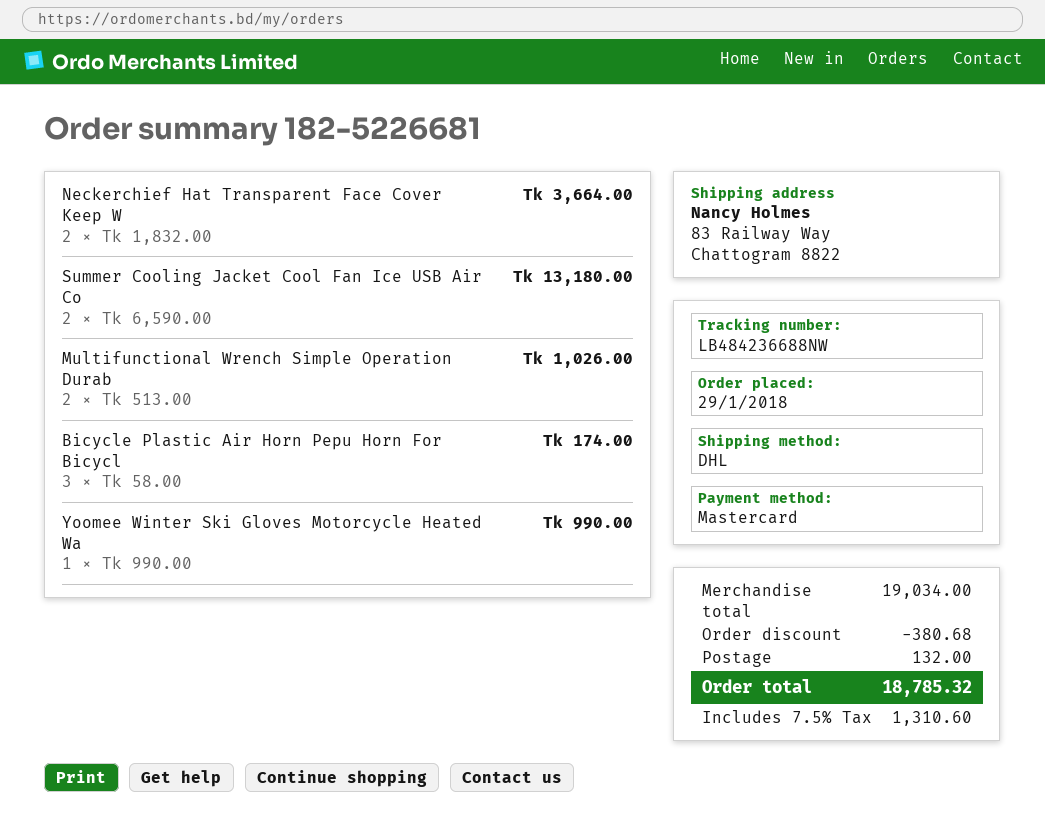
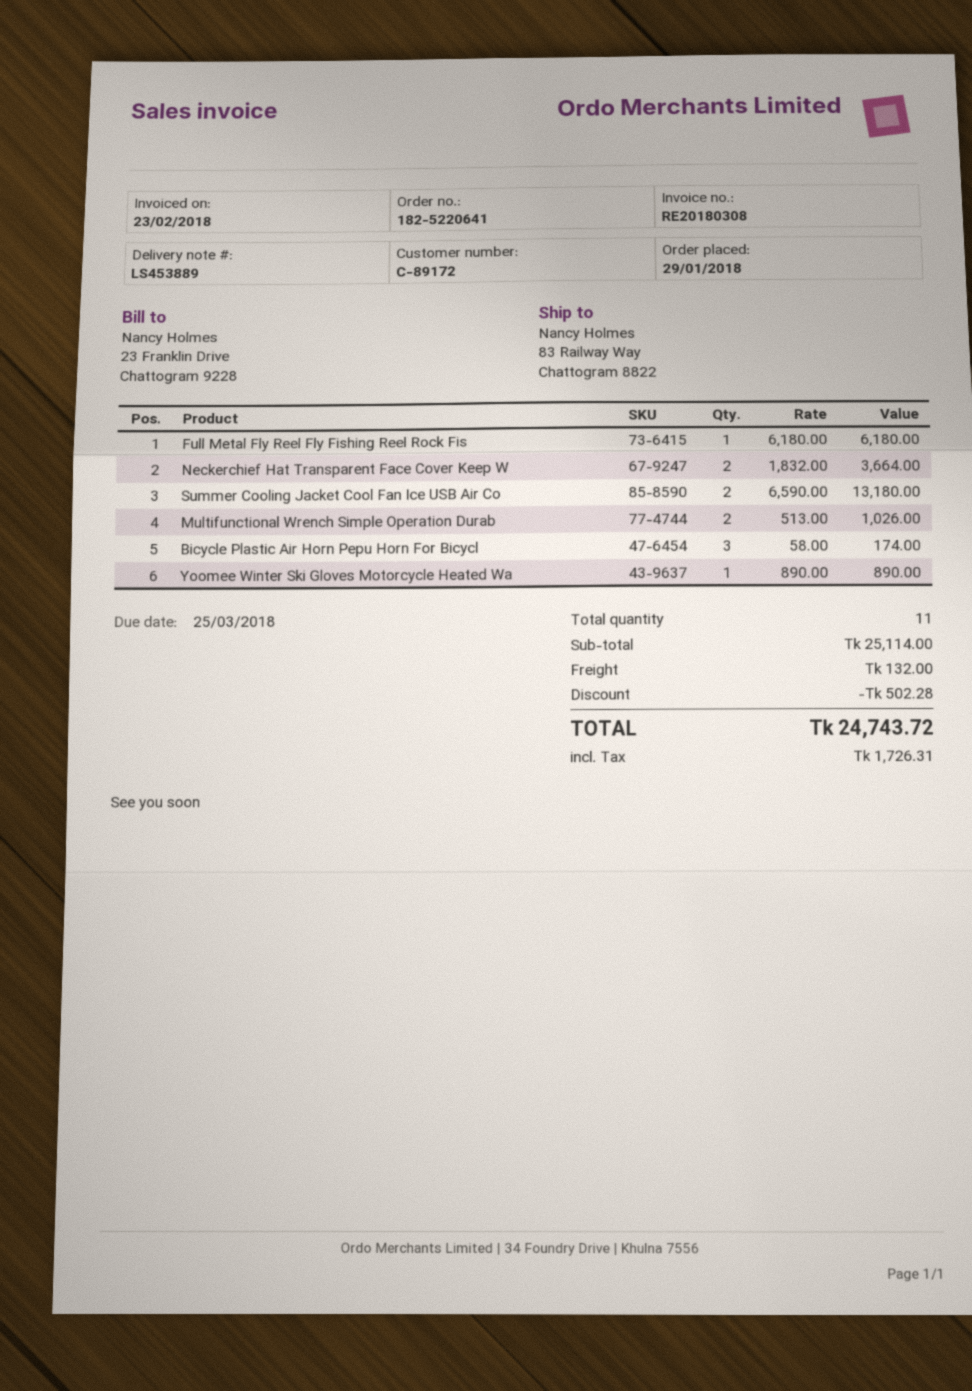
order number: 182-5226681 -> 182-5220641
Yoomee Winter Ski Gloves Motorcycle Heated Wa: 1 x 990.00 = 990.00 -> 1 x 890.00 = 890.00
Full Metal Fly Reel Fly Fishing Reel Rock Fis: none -> 1 x 6180.00 = 6180.00
subtotal: 19034.00 -> 25114.00
discount: 380.68 -> 502.28
tax: 1310.60 -> 1726.31
total: 18785.32 -> 24743.72

